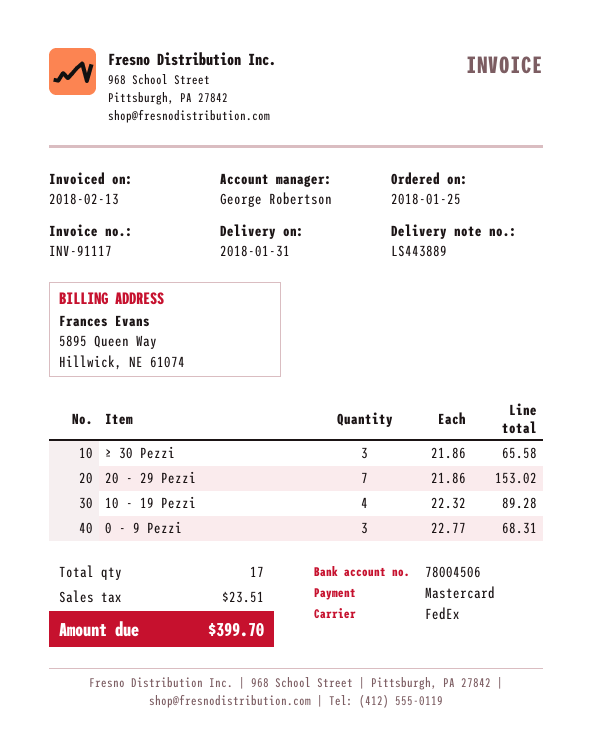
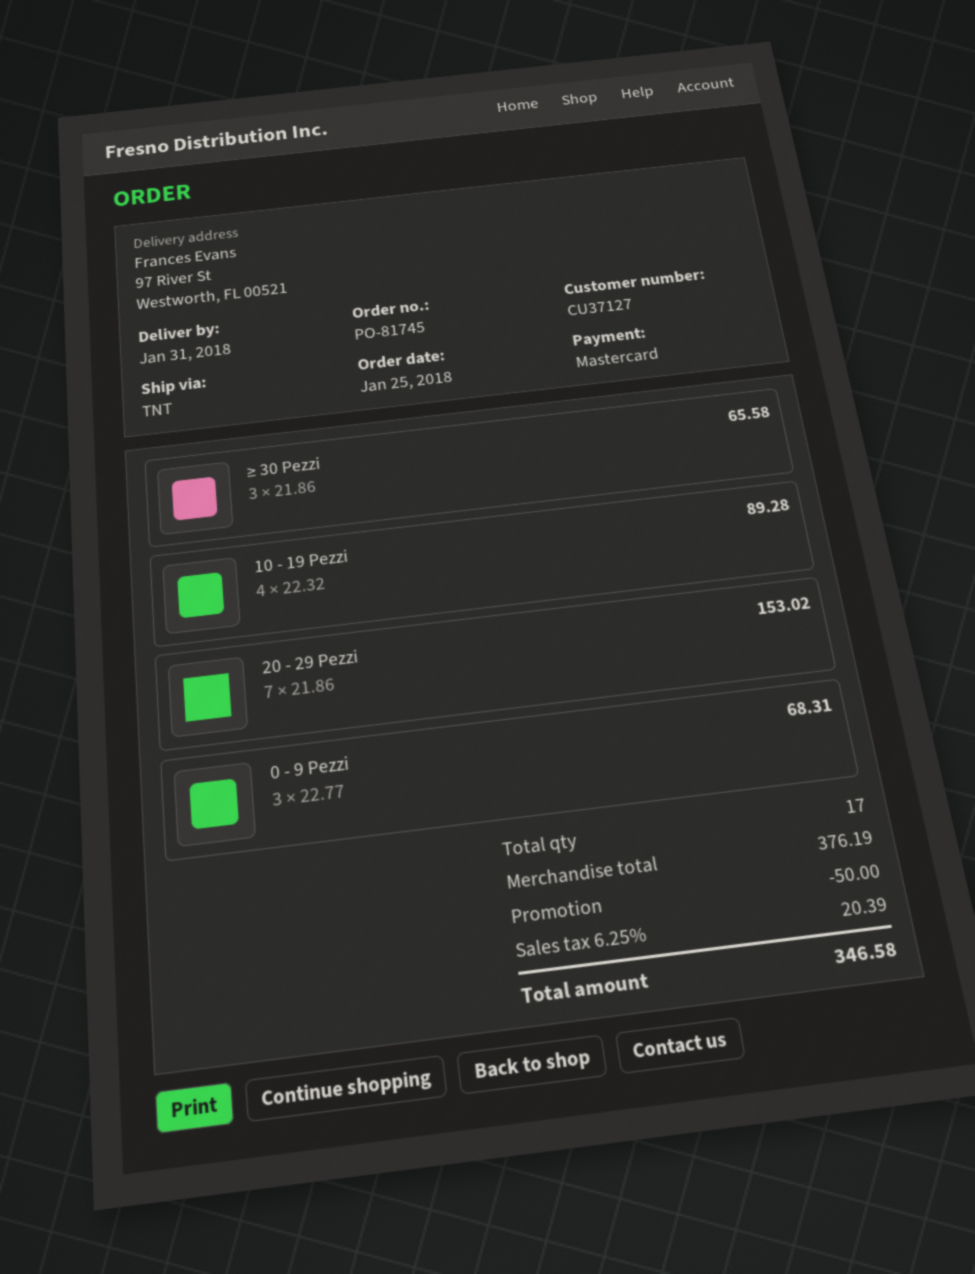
shipping method: FedEx -> TNT
discount: none -> 50.00
tax: 23.51 -> 20.39
total: 399.70 -> 346.58

